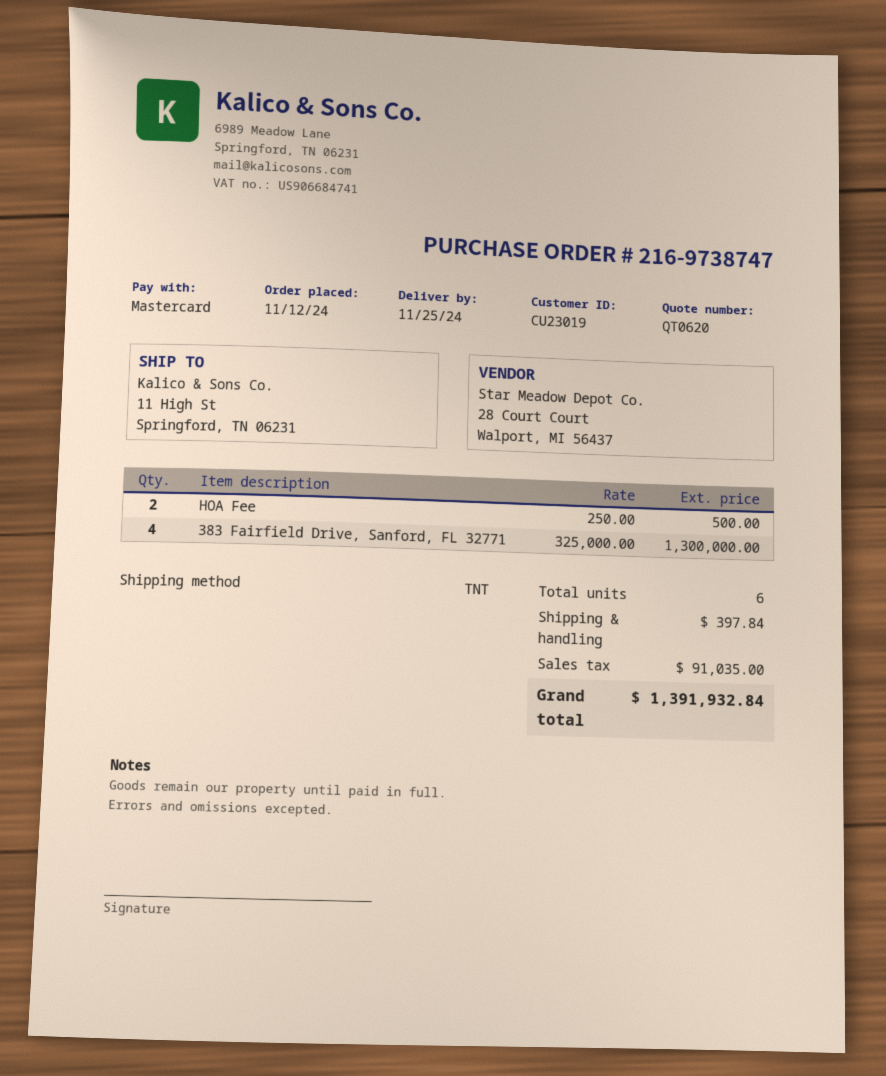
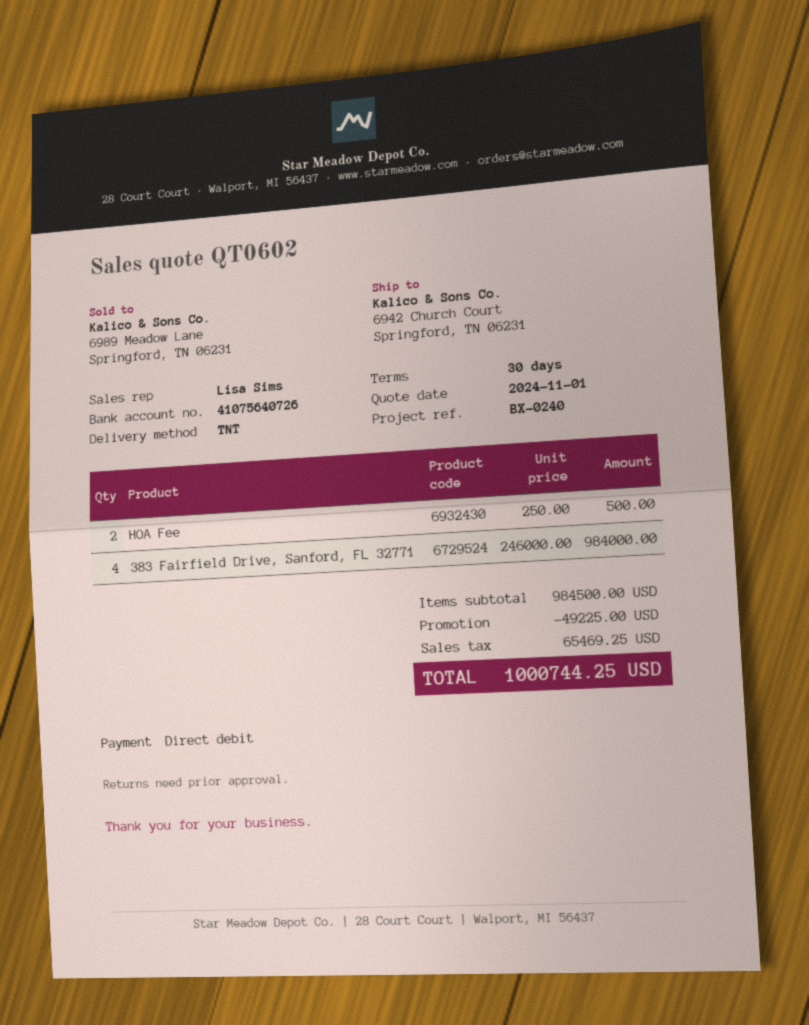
quote number: QT0620 -> QT0602
payment method: Mastercard -> direct debit
ship to: 11 High St, Springford, TN 06231 -> 6942 Church Court, Springford, TN 06231
383 Fairfield Drive, Sanford, FL 32771: 4 x 325000.00 = 1300000.00 -> 4 x 246000.00 = 984000.00
discount: none -> 49225.00
shipping: 397.84 -> none
tax: 91035.00 -> 65469.25
total: 1391932.84 -> 1000744.25

